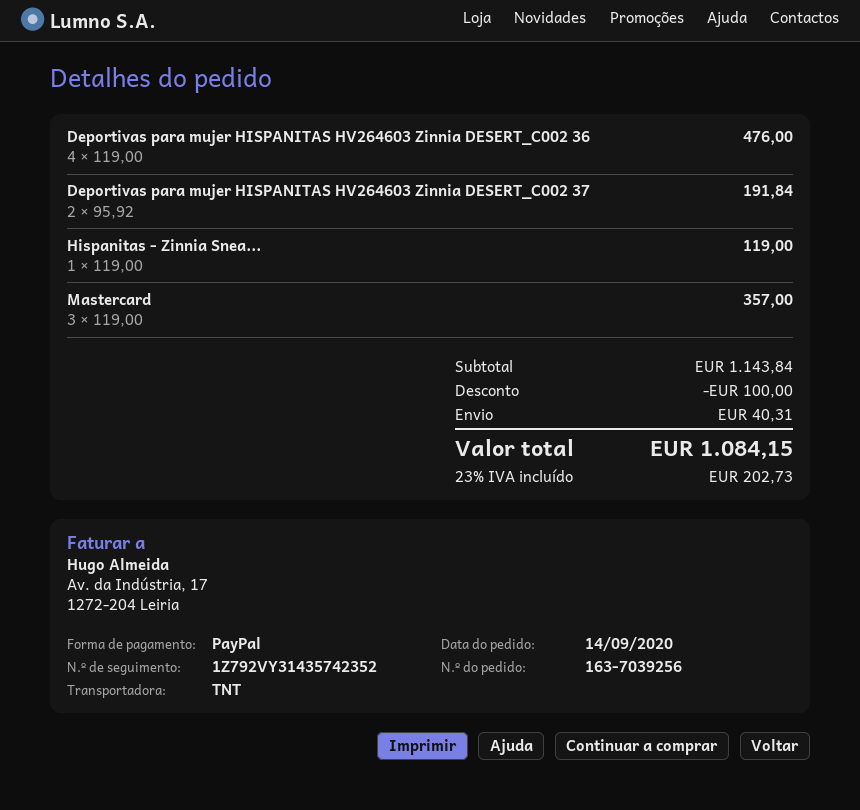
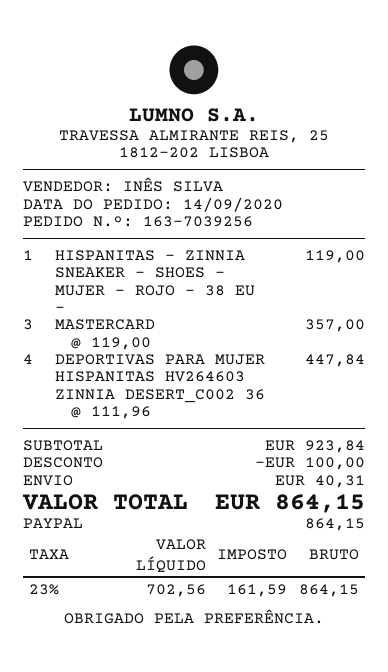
Deportivas para mujer HISPANITAS HV264603 Zinnia DESERT_C002 36: 4 x 119.00 = 476.00 -> 4 x 111.96 = 447.84
Deportivas para mujer HISPANITAS HV264603 Zinnia DESERT_C002 37: 2 x 95.92 = 191.84 -> none
subtotal: 1143.84 -> 923.84
tax: 23% = 202.73 -> 23% = 161.59
total: 1084.15 -> 864.15

